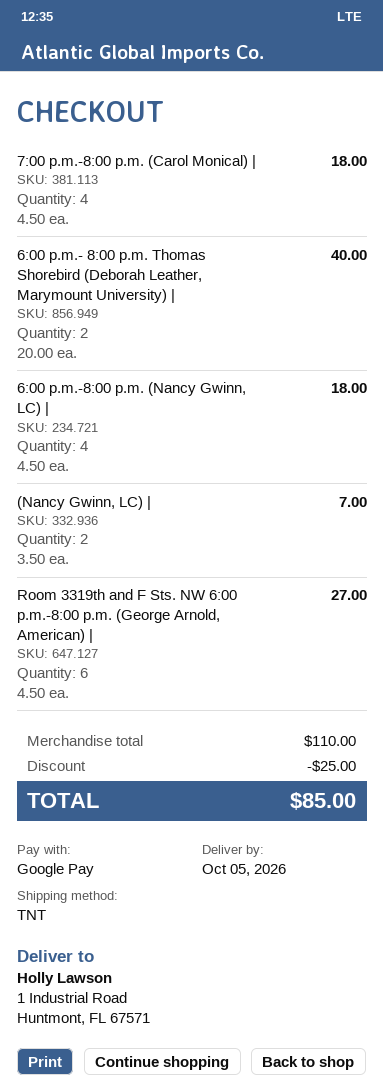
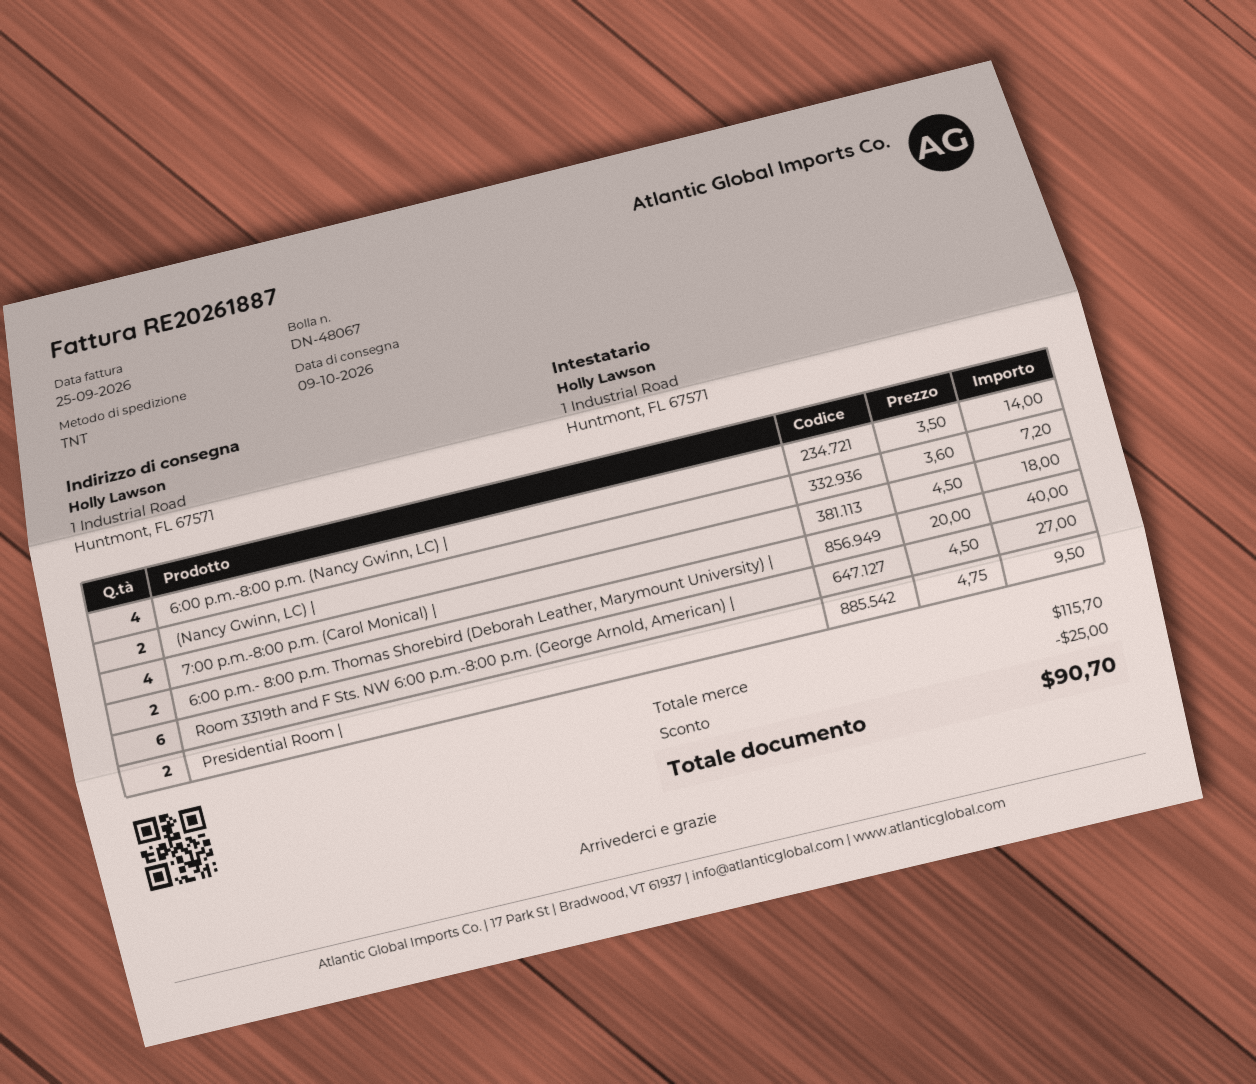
delivery date: 2026-10-05 -> 2026-10-09
6:00 p.m.-8:00 p.m. (Nancy Gwinn, LC) |: 4 x 4.50 = 18.00 -> 4 x 3.50 = 14.00
(Nancy Gwinn, LC) |: 2 x 3.50 = 7.00 -> 2 x 3.60 = 7.20
Presidential Room |: none -> 2 x 4.75 = 9.50
subtotal: 110.00 -> 115.70
total: 85.00 -> 90.70

